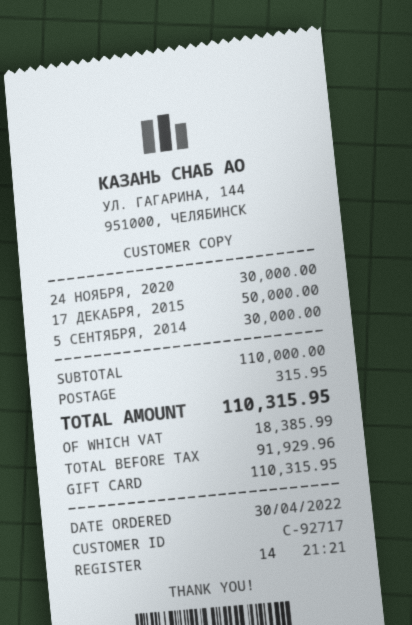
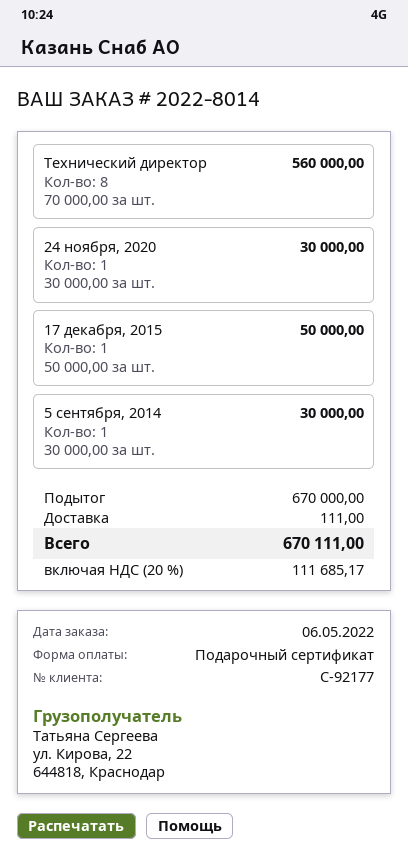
order date: 2022-04-30 -> 2022-05-06
customer number: C-92717 -> C-92177
Технический директор: none -> 8 x 70000.00 = 560000.00
subtotal: 110000.00 -> 670000.00
shipping: 315.95 -> 111.00
tax: 18385.99 -> 111685.17
total: 110315.95 -> 670111.00

